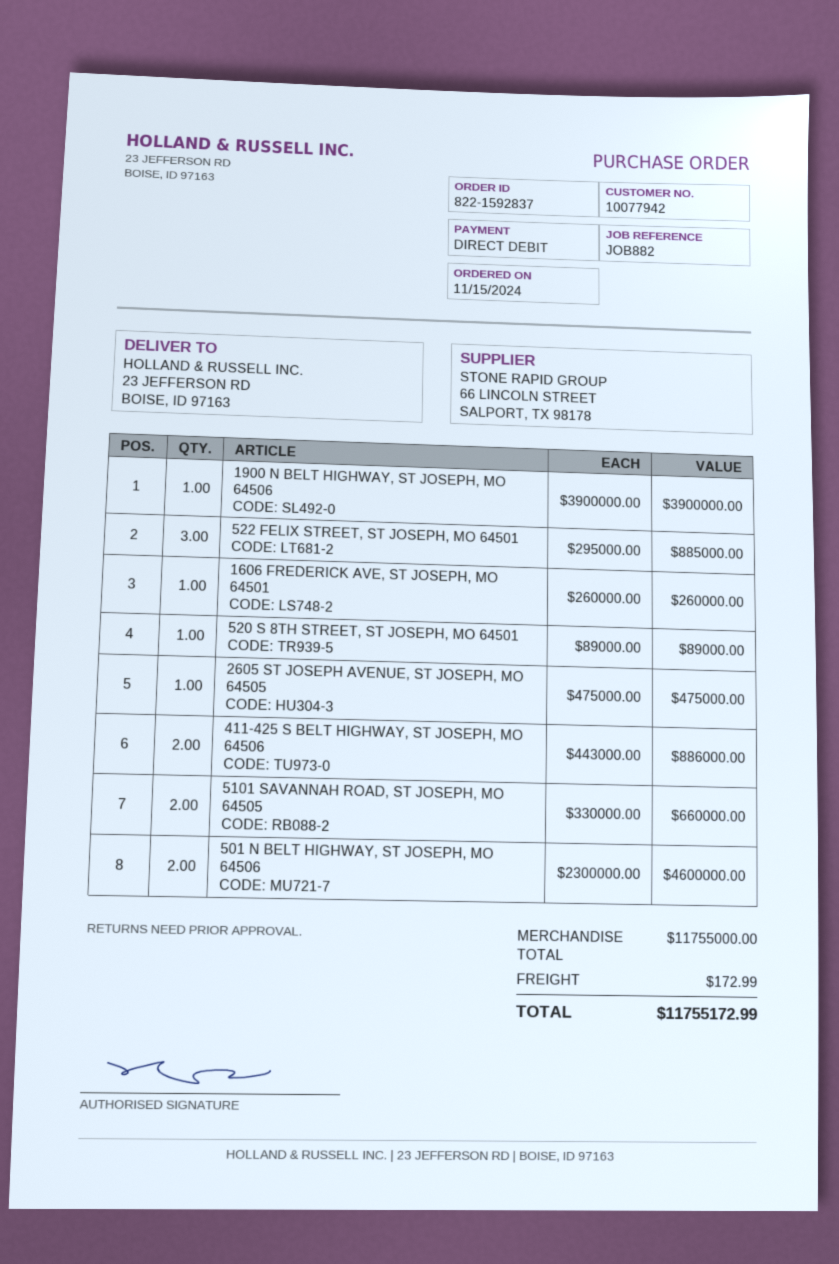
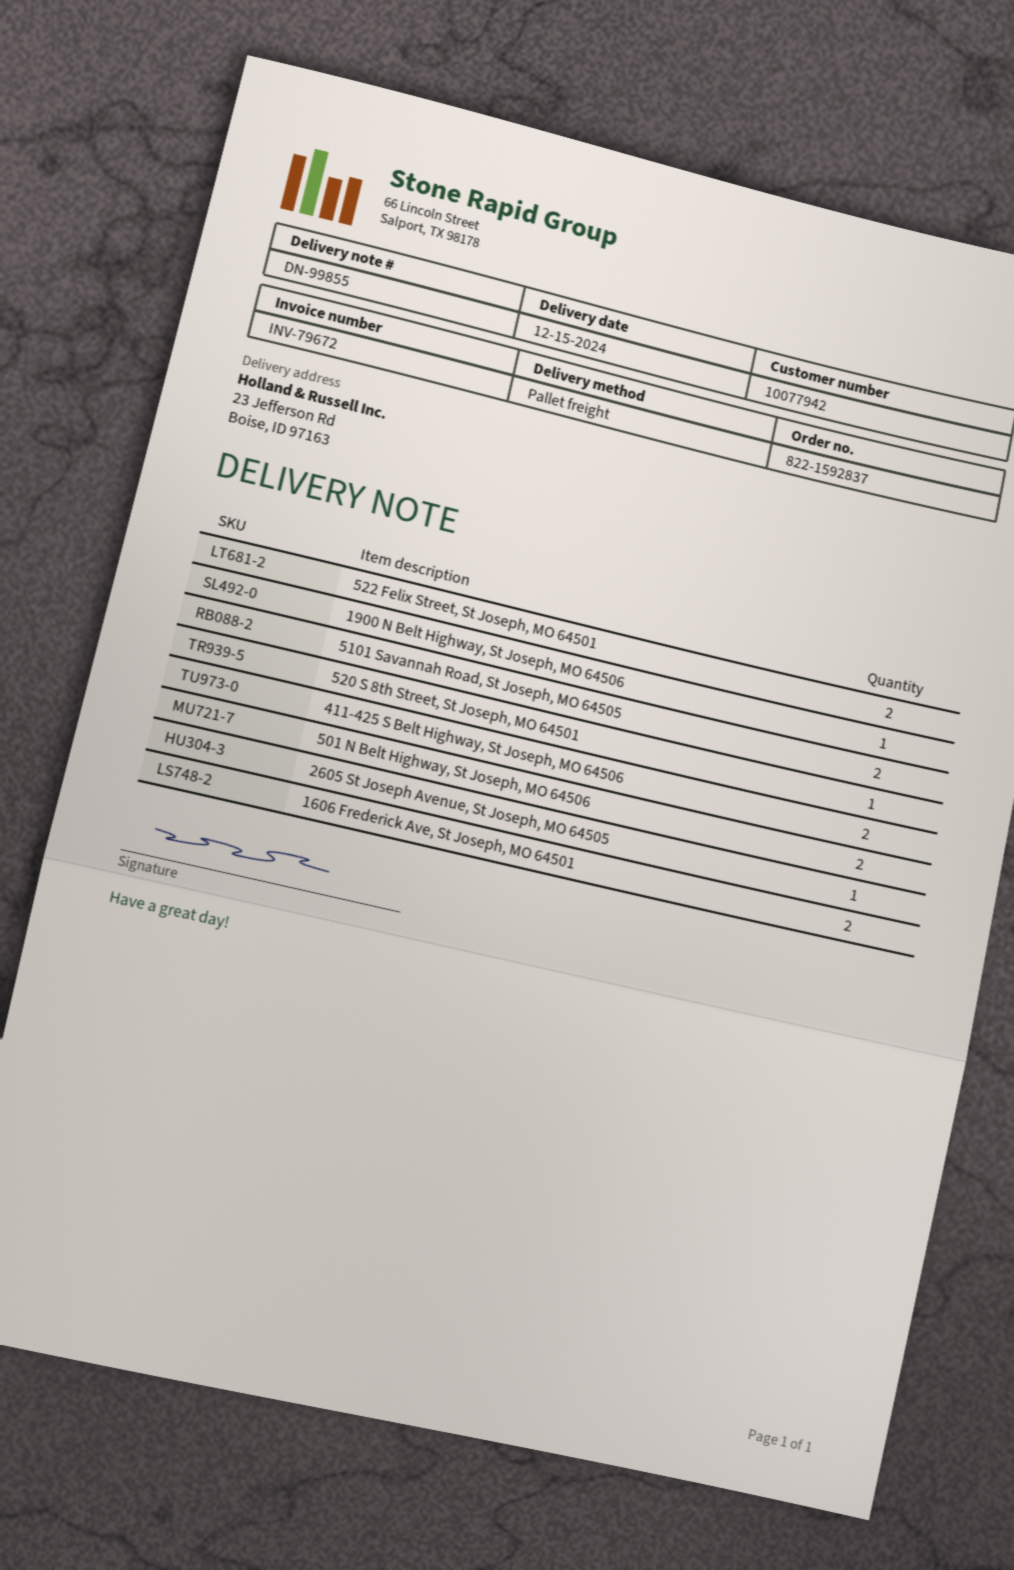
522 FELIX STREET, ST JOSEPH, MO 64501: 3 -> 2
1606 FREDERICK AVE, ST JOSEPH, MO 64501: 1 -> 2

